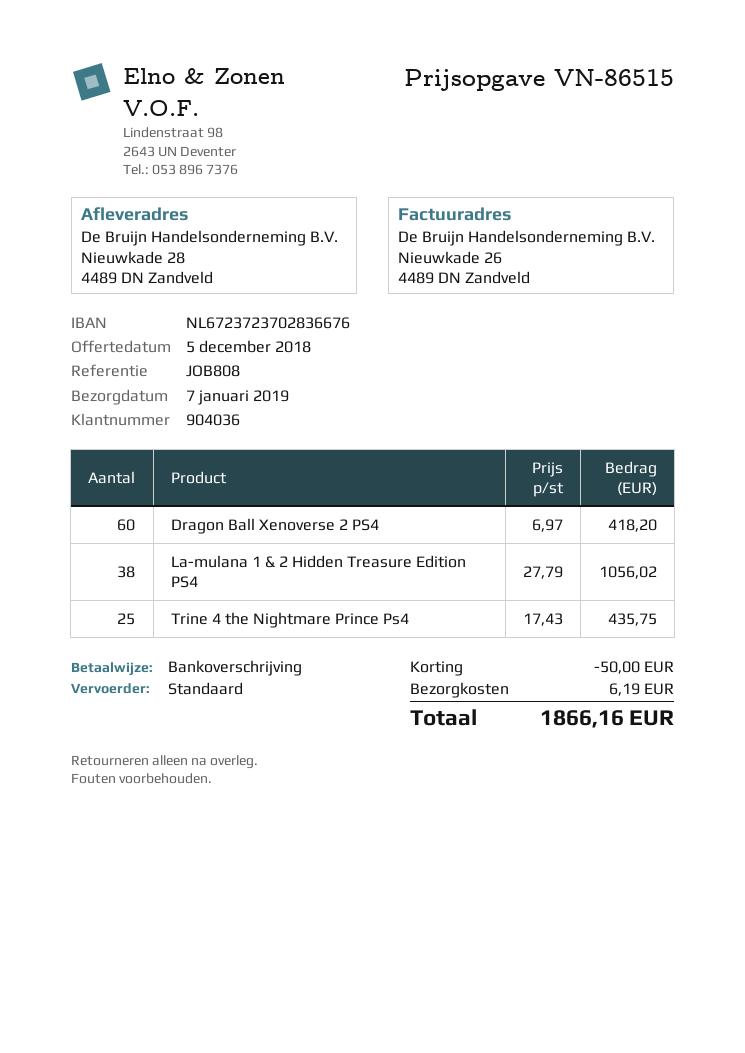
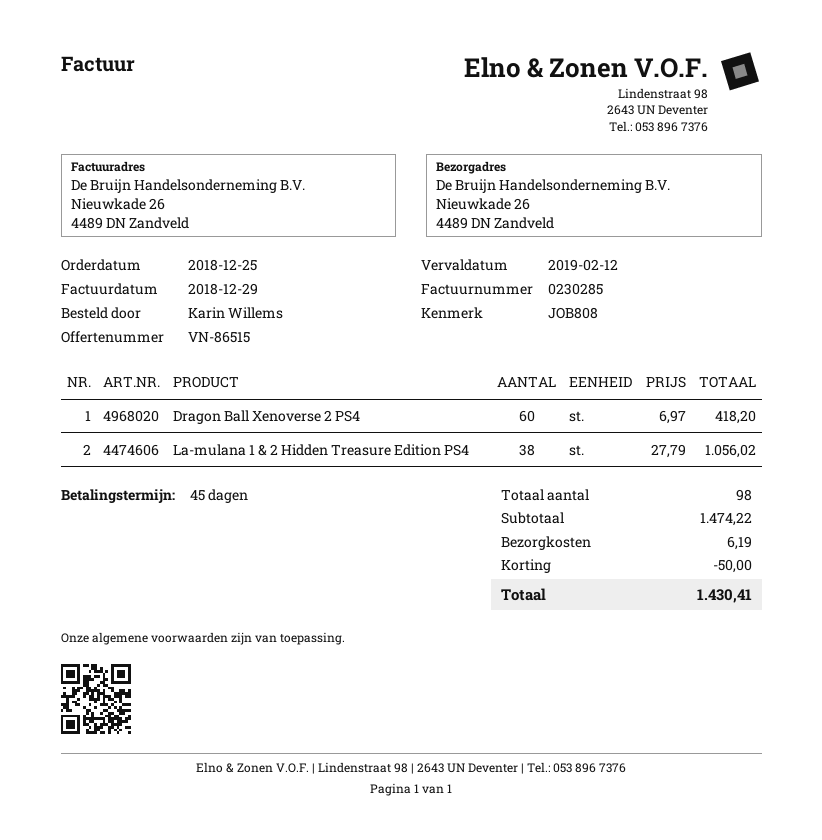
ship to: Nieuwkade 28, 4489 DN Zandveld -> Nieuwkade 26, 4489 DN Zandveld
Trine 4 the Nightmare Prince Ps4: 25 x 17.43 = 435.75 -> none
total: 1866.16 -> 1430.41

